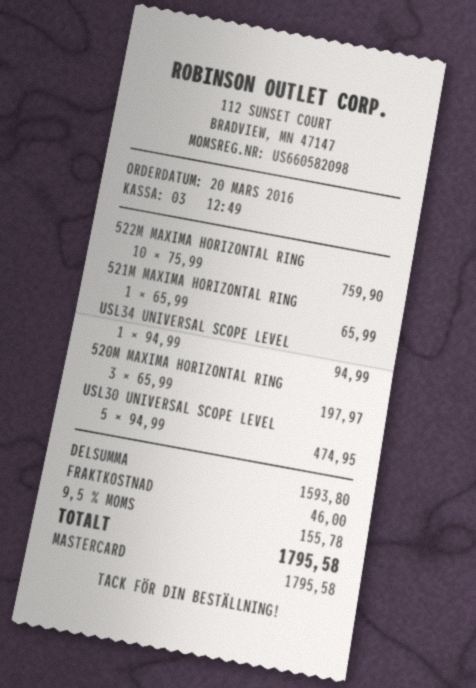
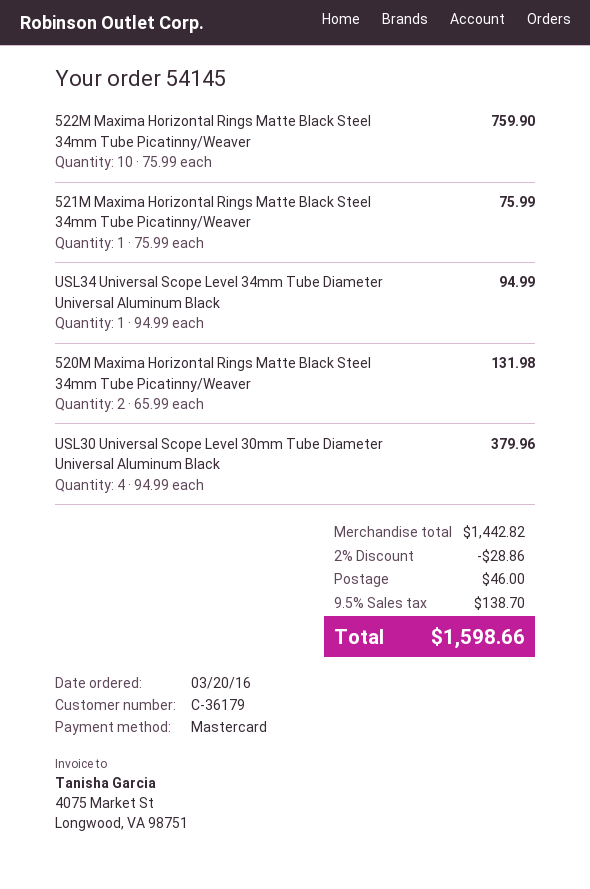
521M MAXIMA HORIZONTAL RING: 1 x 65.99 = 65.99 -> 1 x 75.99 = 75.99
520M MAXIMA HORIZONTAL RING: 3 x 65.99 = 197.97 -> 2 x 65.99 = 131.98
USL30 UNIVERSAL SCOPE LEVEL: 5 x 94.99 = 474.95 -> 4 x 94.99 = 379.96
subtotal: 1593.80 -> 1442.82
discount: none -> 2% = 28.86
tax: 9.5% = 155.78 -> 9.5% = 138.70
total: 1795.58 -> 1598.66

